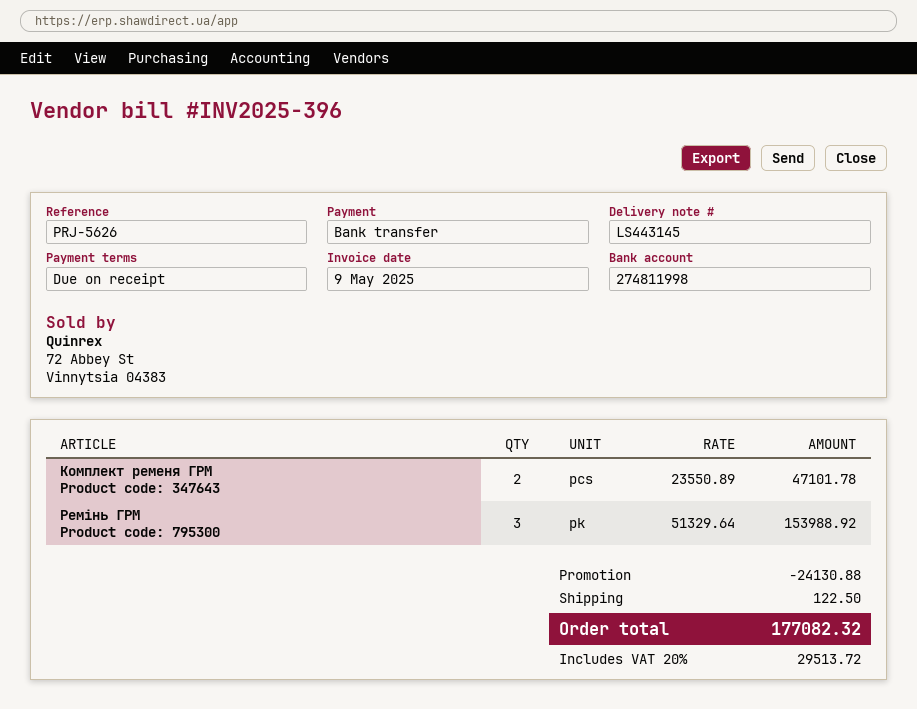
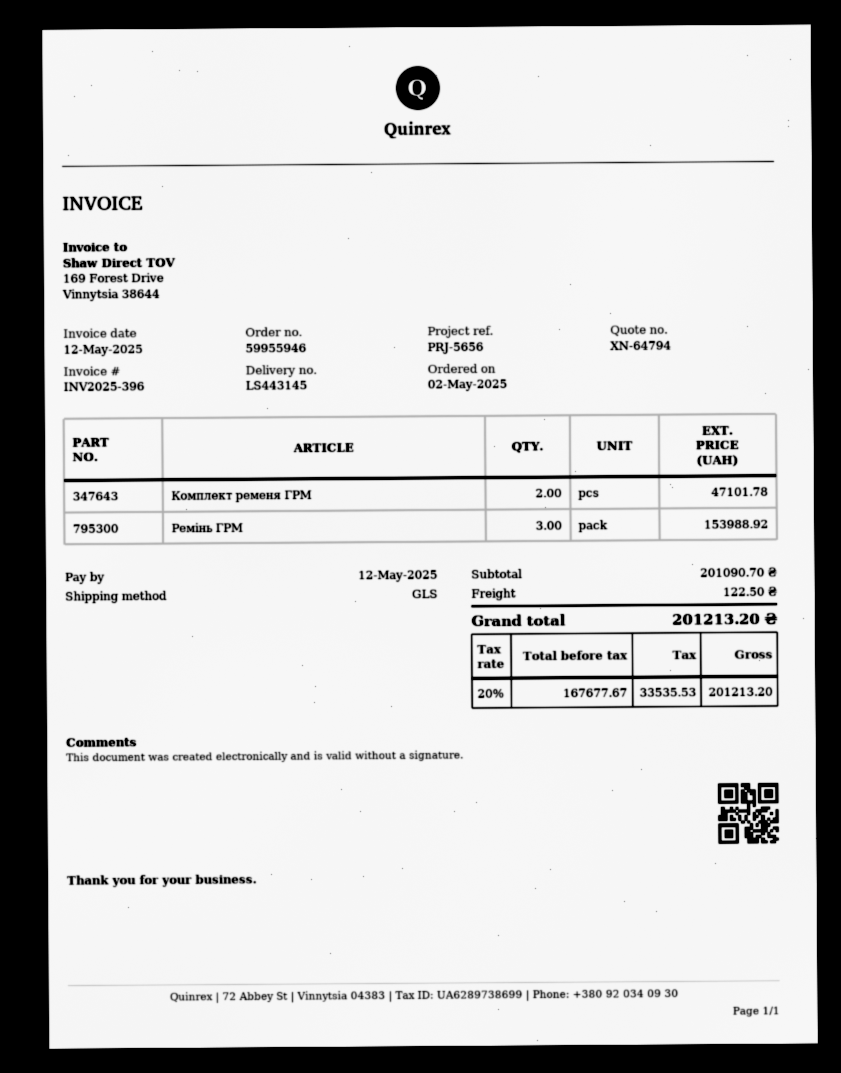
invoice date: 2025-05-09 -> 2025-05-12
reference: PRJ-5626 -> PRJ-5656
discount: 24130.88 -> none
tax: 20% = 29513.72 -> 20% = 33535.53
total: 177082.32 -> 201213.20

